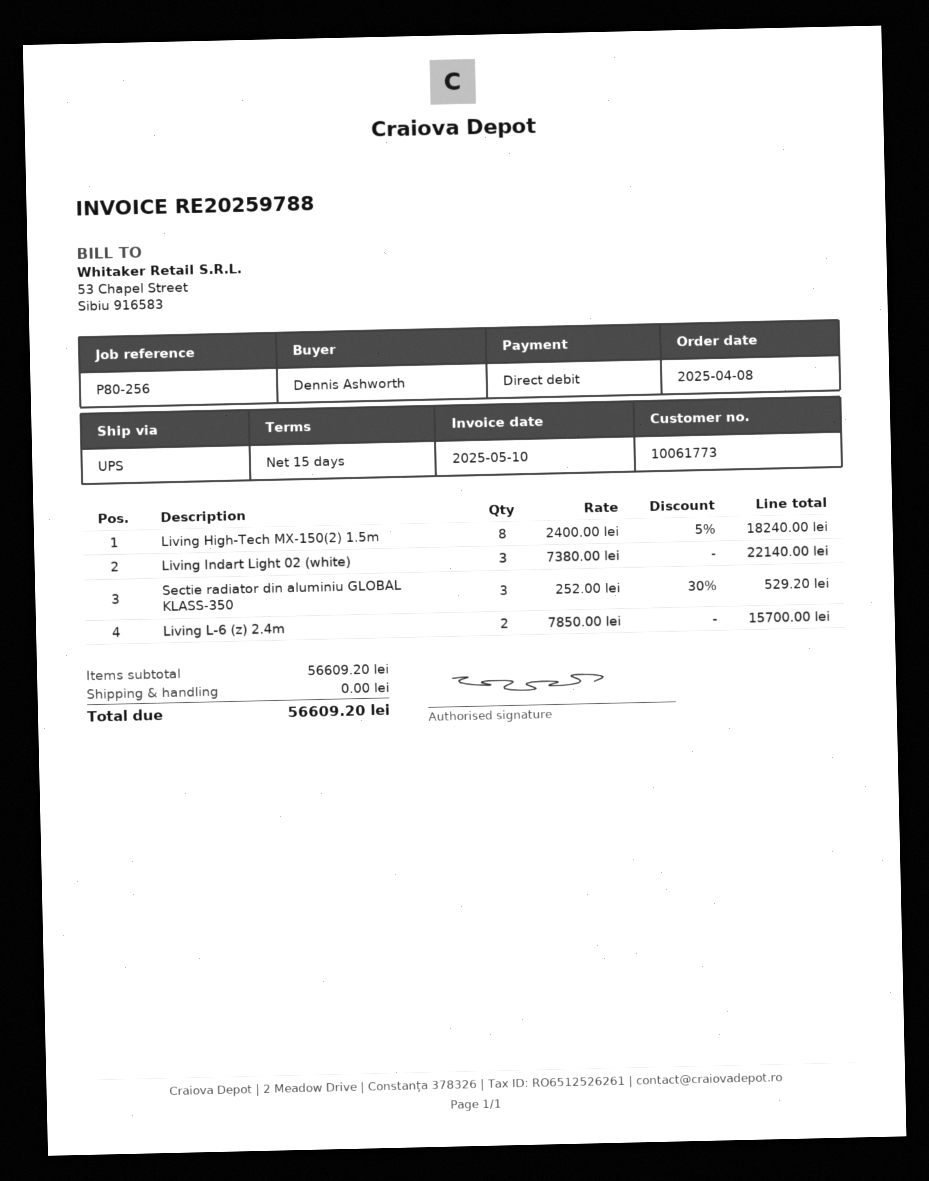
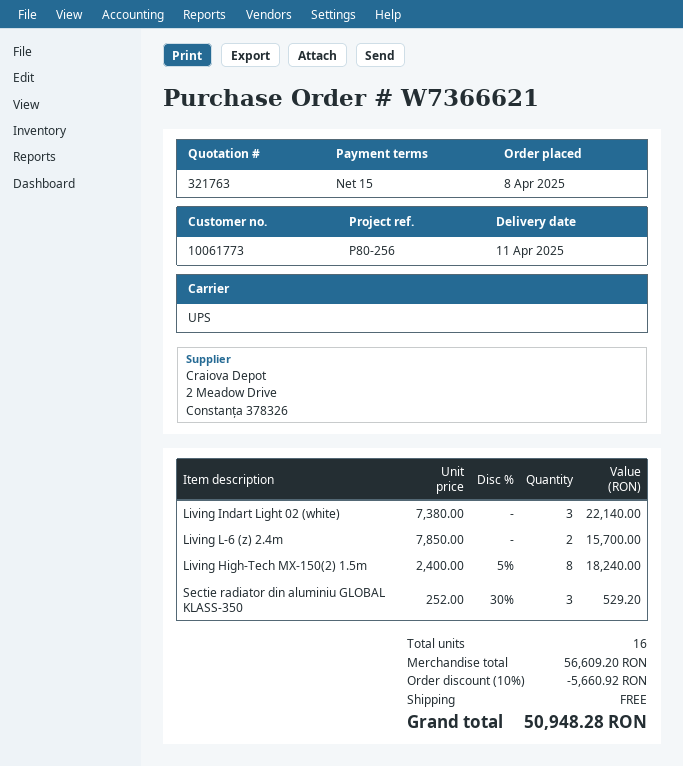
discount: none -> 10% = 5660.92
total: 56609.20 -> 50948.28

